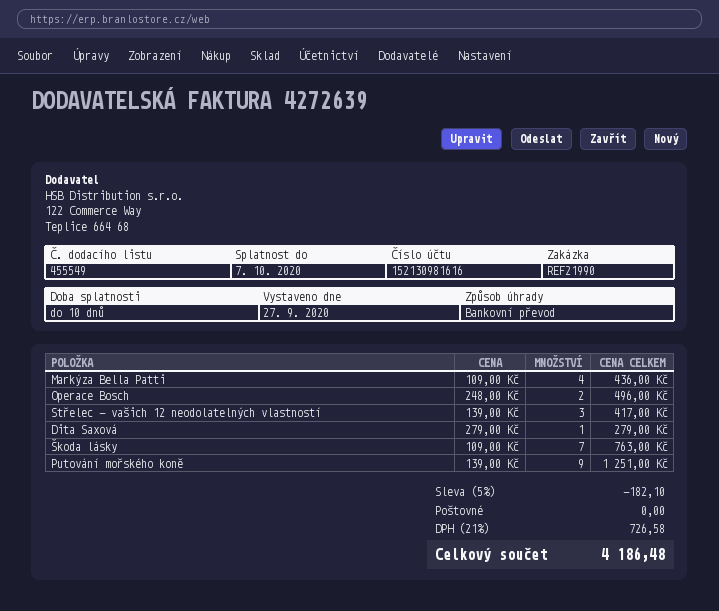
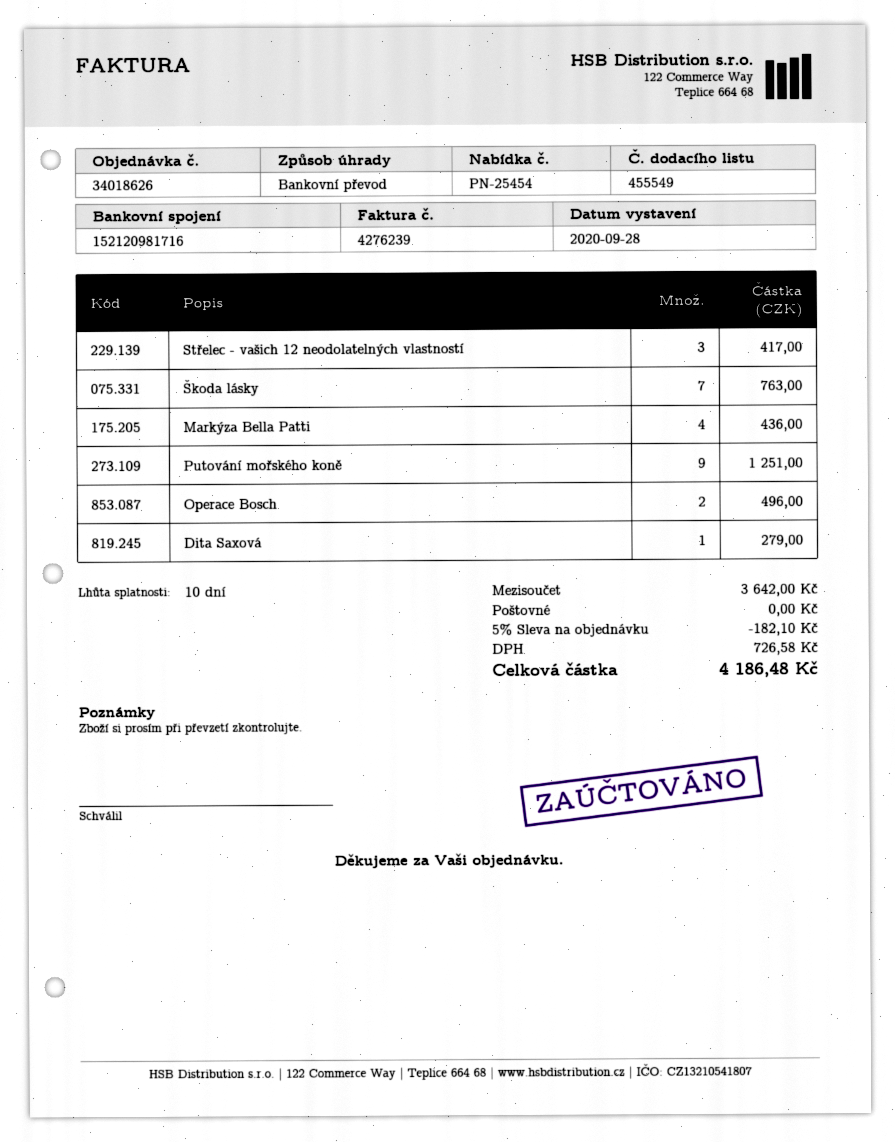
invoice number: 4272639 -> 4276239
invoice date: 2020-09-27 -> 2020-09-28
bank account: 152130981616 -> 152120981716

